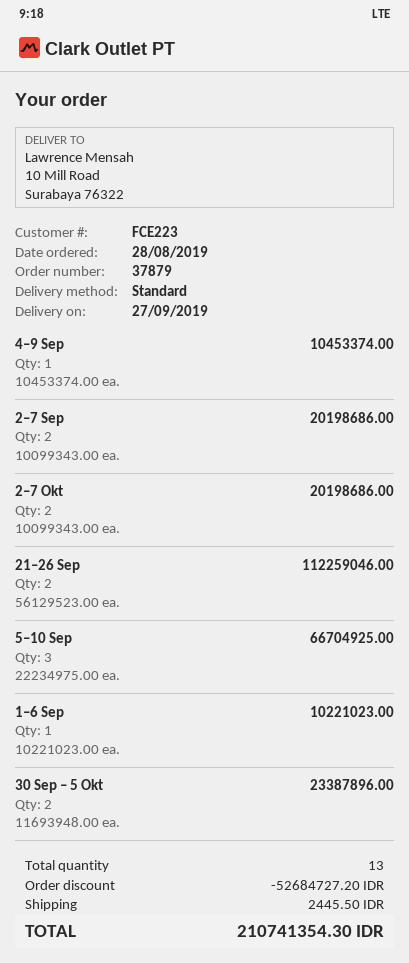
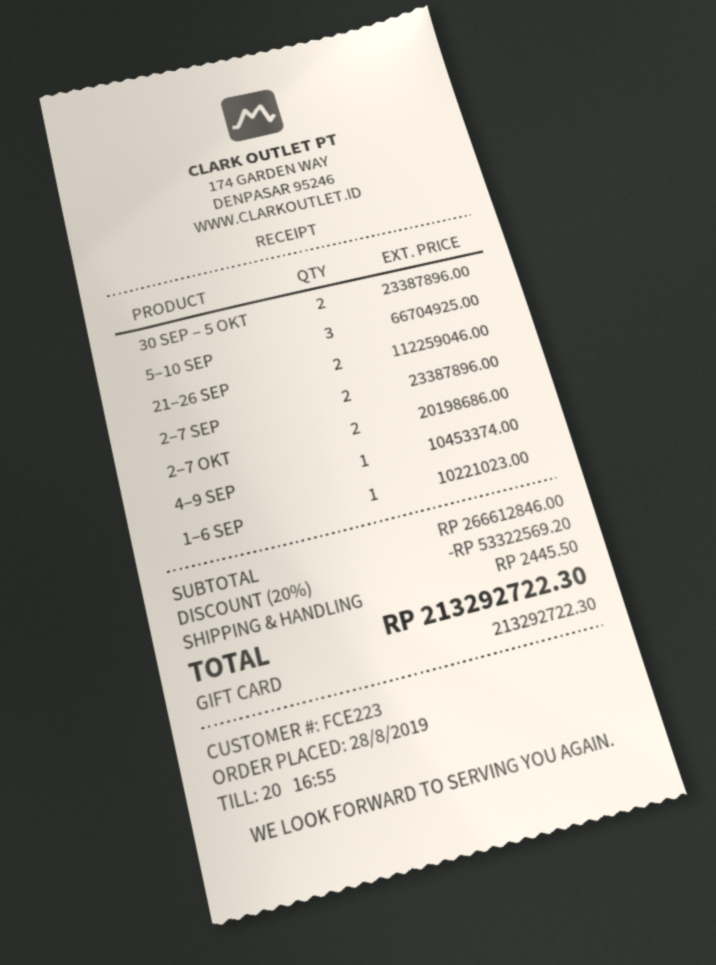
2–7 Sep: 2 for 20198686.00 -> 2 for 23387896.00
discount: 52684727.20 -> 53322569.20
total: 210741354.30 -> 213292722.30

